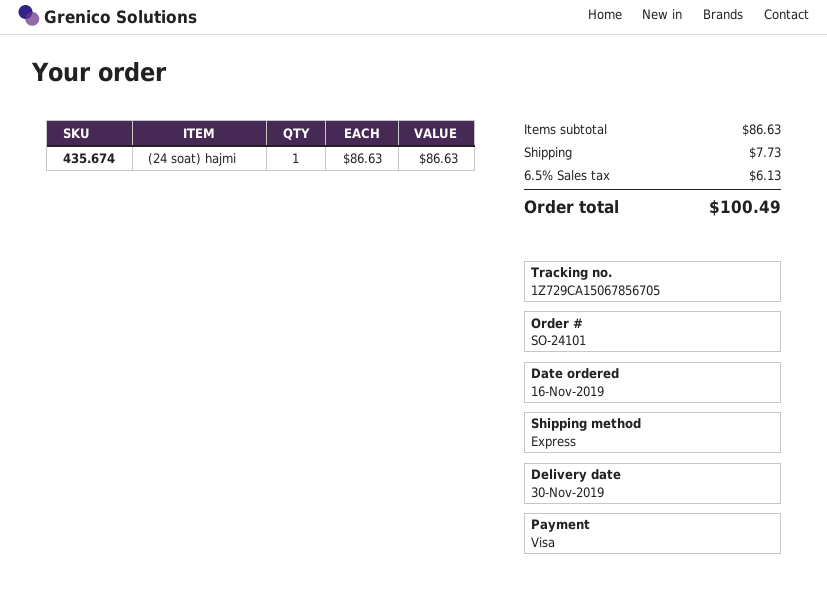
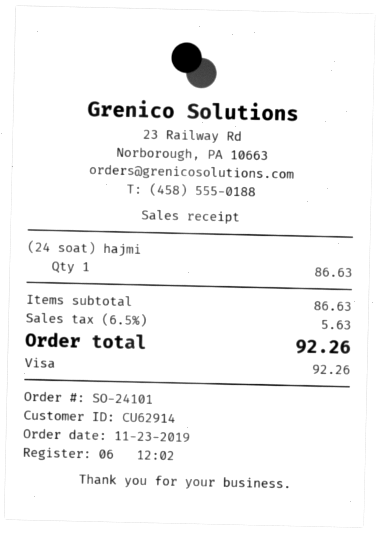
order date: 2019-11-16 -> 2019-11-23
shipping: 7.73 -> none
tax: 6.5% = 6.13 -> 6.5% = 5.63
total: 100.49 -> 92.26

